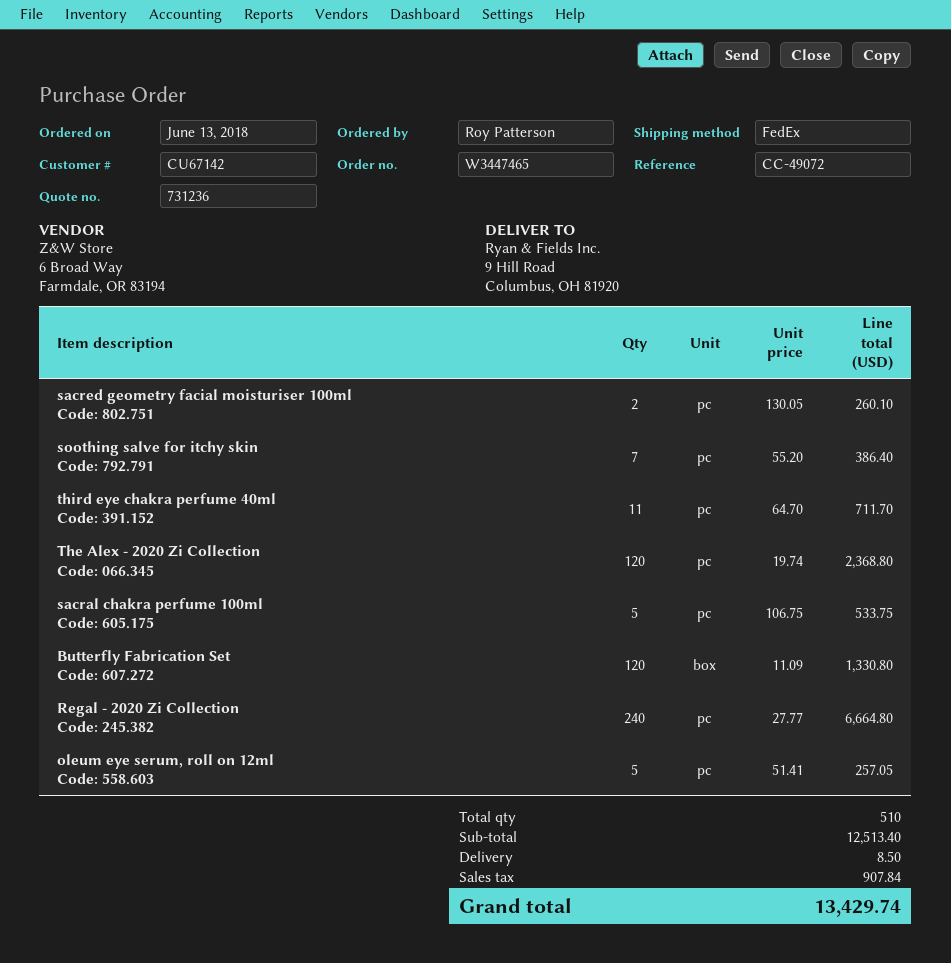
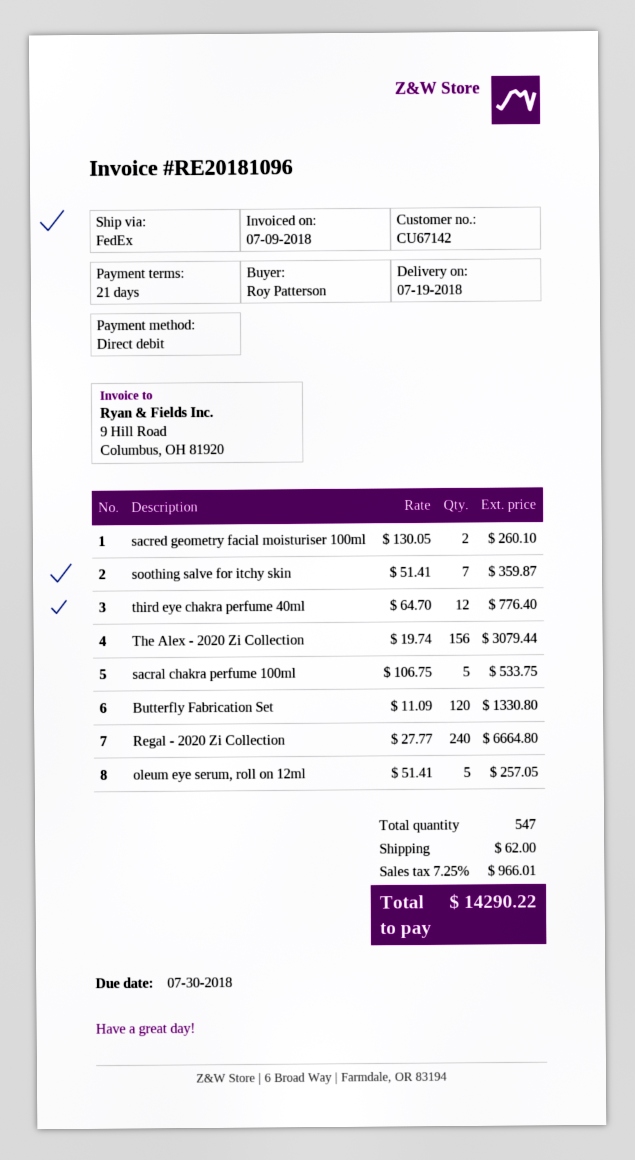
soothing salve for itchy skin: 7 x 55.20 = 386.40 -> 7 x 51.41 = 359.87
third eye chakra perfume 40ml: 11 x 64.70 = 711.70 -> 12 x 64.70 = 776.40
The Alex - 2020 Zi Collection: 120 x 19.74 = 2368.80 -> 156 x 19.74 = 3079.44
total quantity: 510 -> 547
shipping: 8.50 -> 62.00
tax: 907.84 -> 966.01
total: 13429.74 -> 14290.22

